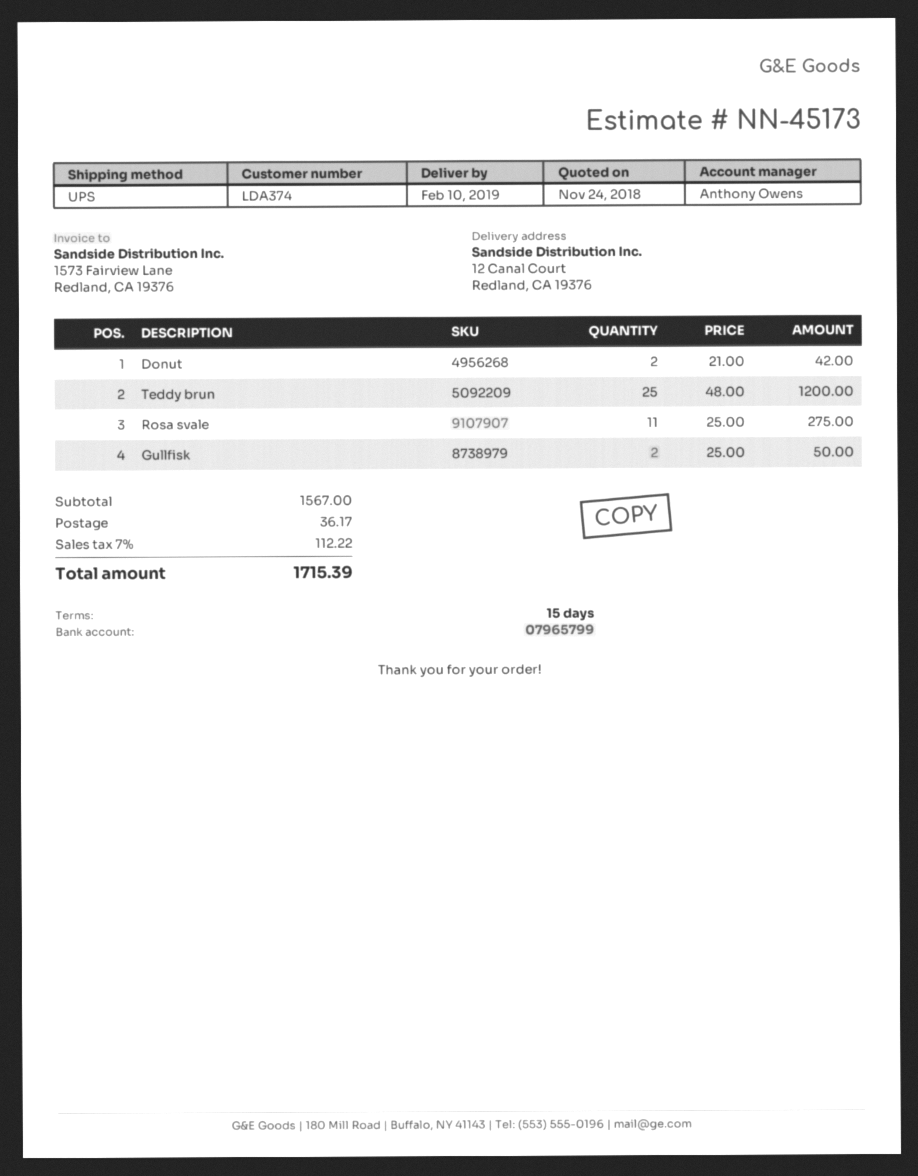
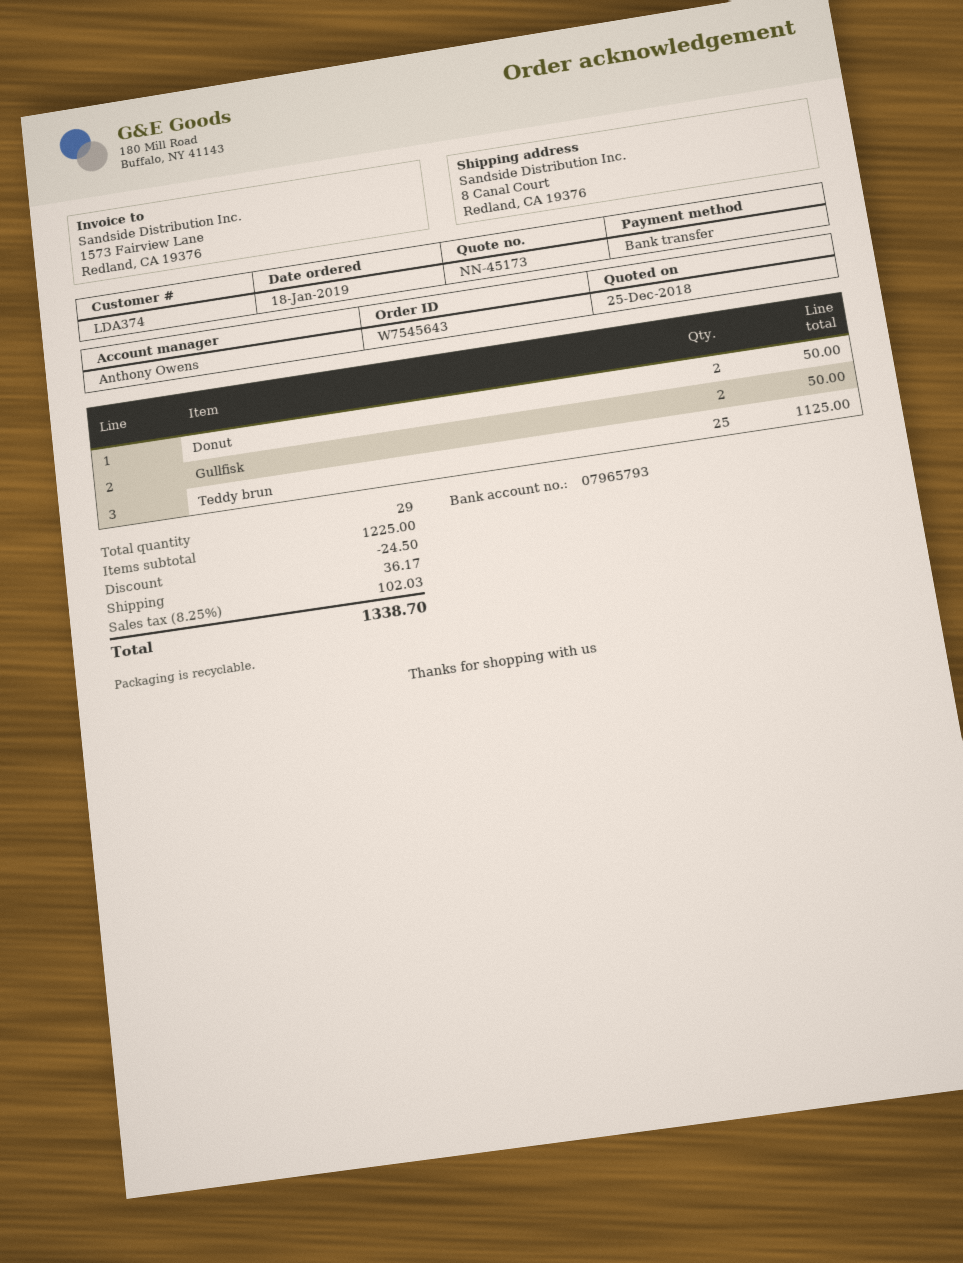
quote date: 2018-11-24 -> 2018-12-25
bank account: 07965799 -> 07965793
ship to: 12 Canal Court, Redland, CA 19376 -> 8 Canal Court, Redland, CA 19376
Donut: 2 for 42.00 -> 2 for 50.00
Teddy brun: 25 for 1200.00 -> 25 for 1125.00
Rosa svale: 11 for 275.00 -> none
subtotal: 1567.00 -> 1225.00
discount: none -> 24.50
tax: 7% = 112.22 -> 8.25% = 102.03
total: 1715.39 -> 1338.70

